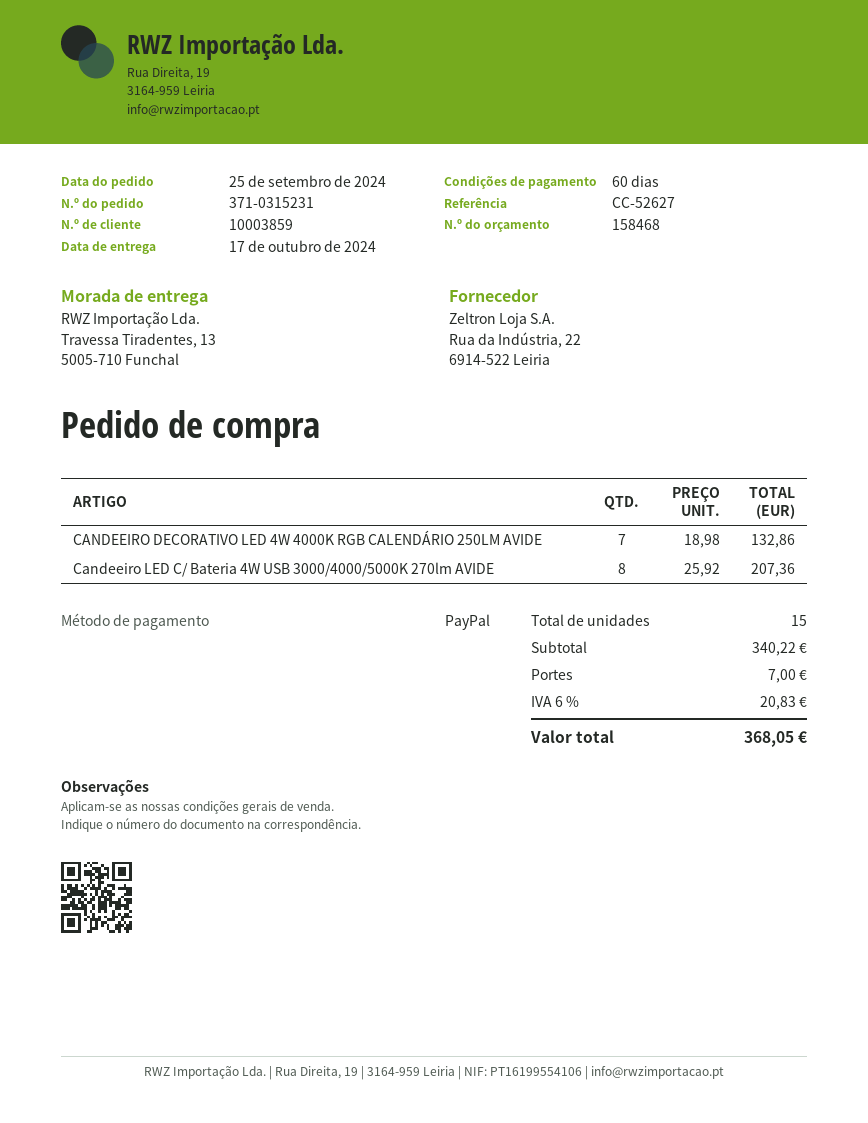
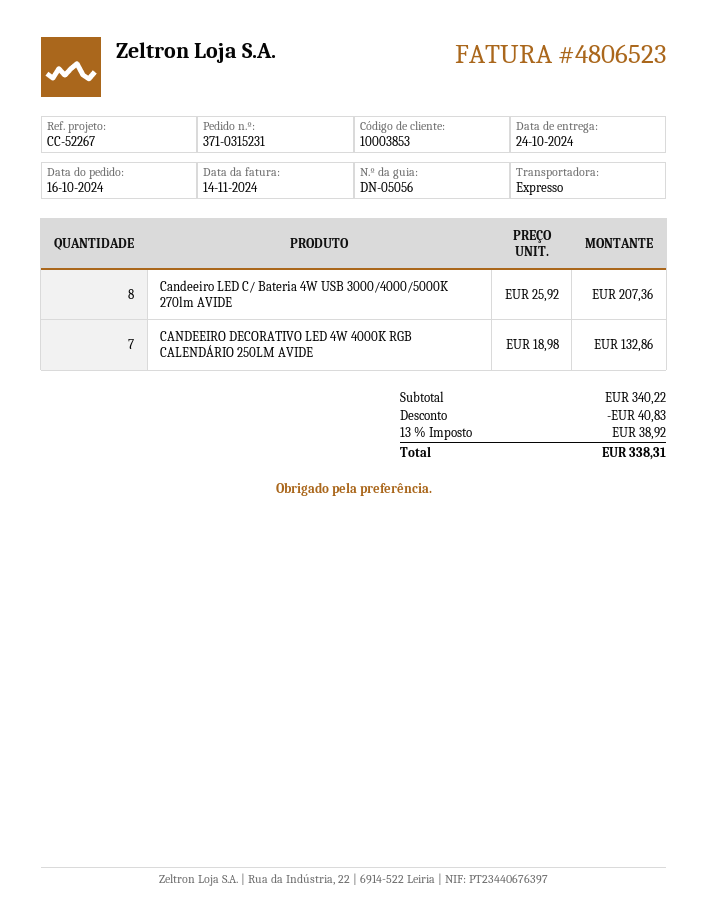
order date: 2024-09-25 -> 2024-10-16
delivery date: 2024-10-17 -> 2024-10-24
customer number: 10003859 -> 10003853
reference: CC-52627 -> CC-52267
discount: none -> 40.83
shipping: 7.00 -> none
tax: 6% = 20.83 -> 13% = 38.92
total: 368.05 -> 338.31

